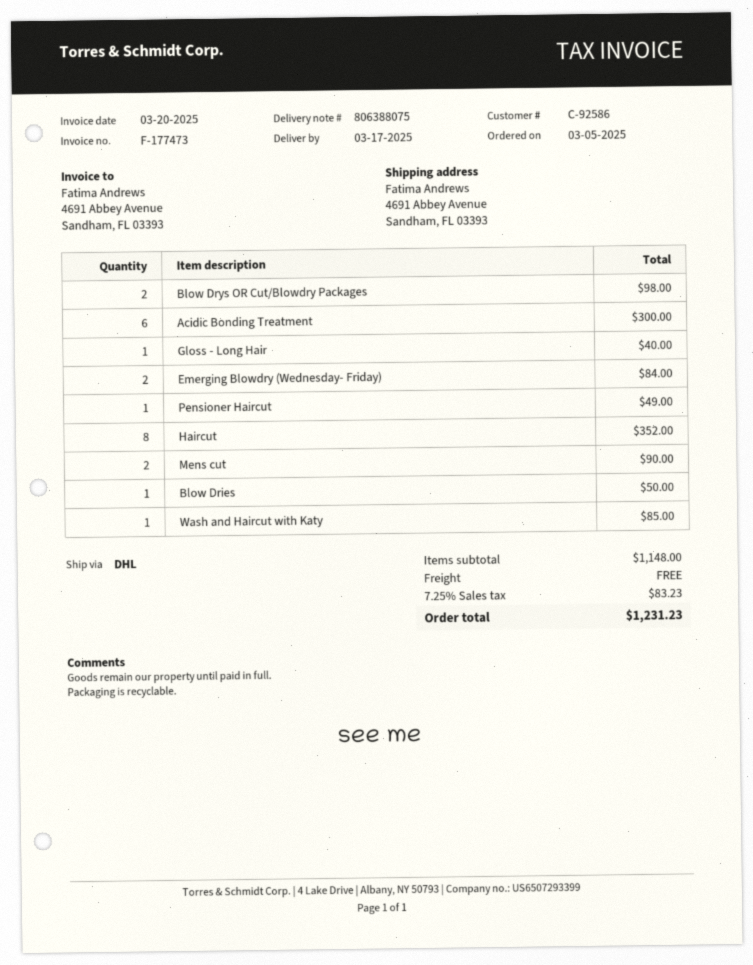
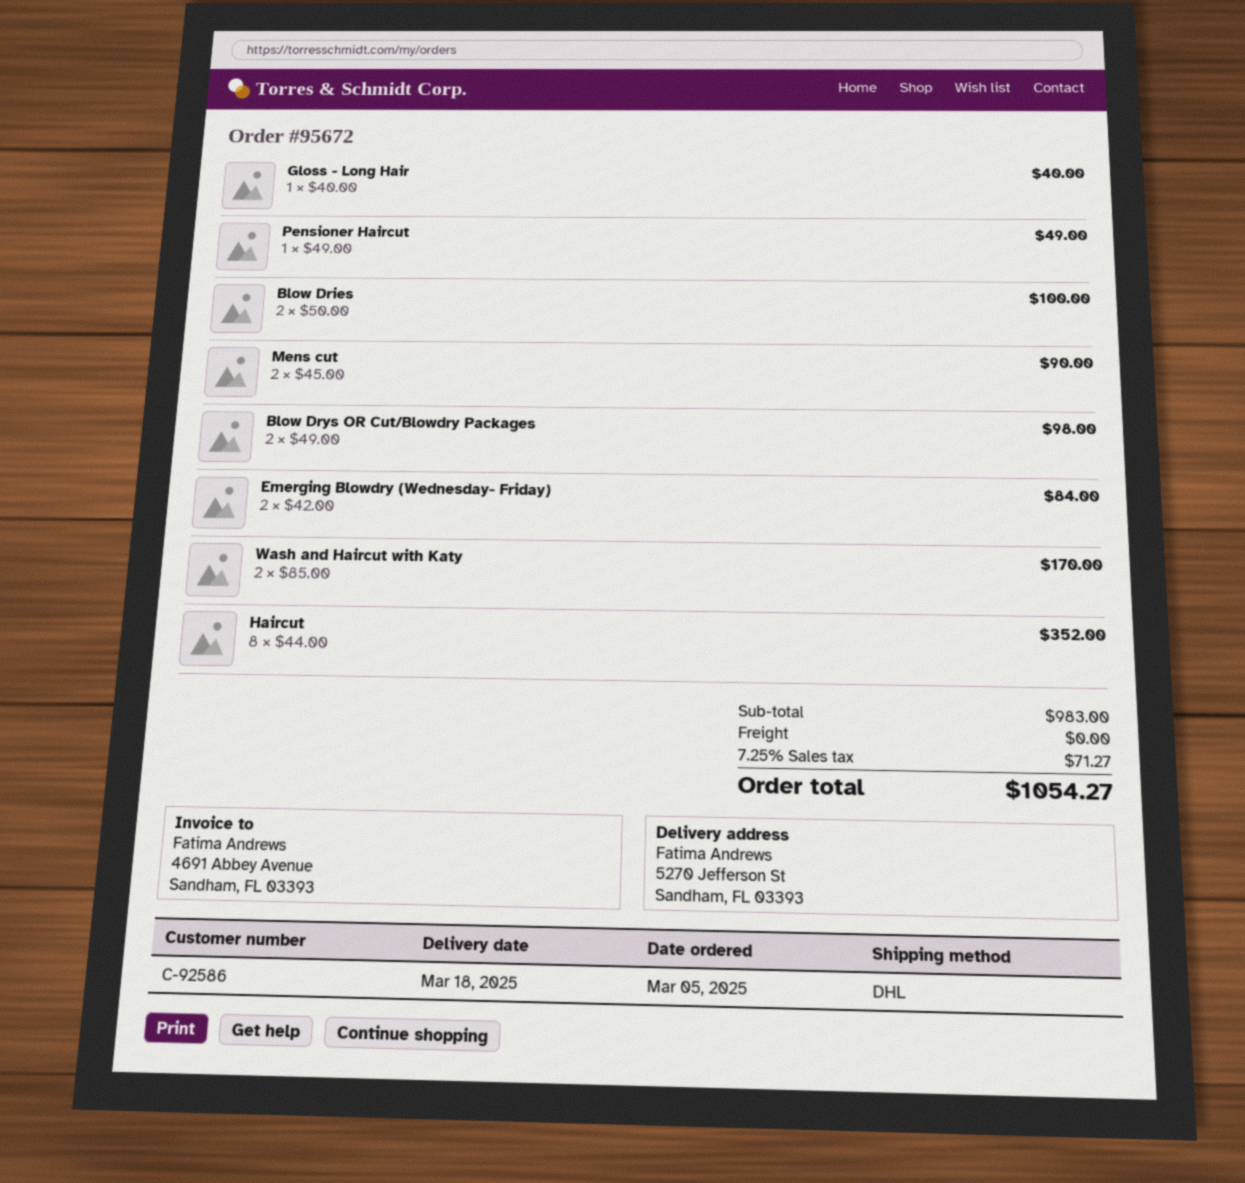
delivery date: 2025-03-17 -> 2025-03-18
ship to: 4691 Abbey Avenue, Sandham, FL 03393 -> 5270 Jefferson St, Sandham, FL 03393
Acidic Bonding Treatment: 6 for 300.00 -> none
Blow Dries: 1 for 50.00 -> 2 for 100.00
Wash and Haircut with Katy: 1 for 85.00 -> 2 for 170.00
subtotal: 1148.00 -> 983.00
tax: 7.25% = 83.23 -> 7.25% = 71.27
total: 1231.23 -> 1054.27

